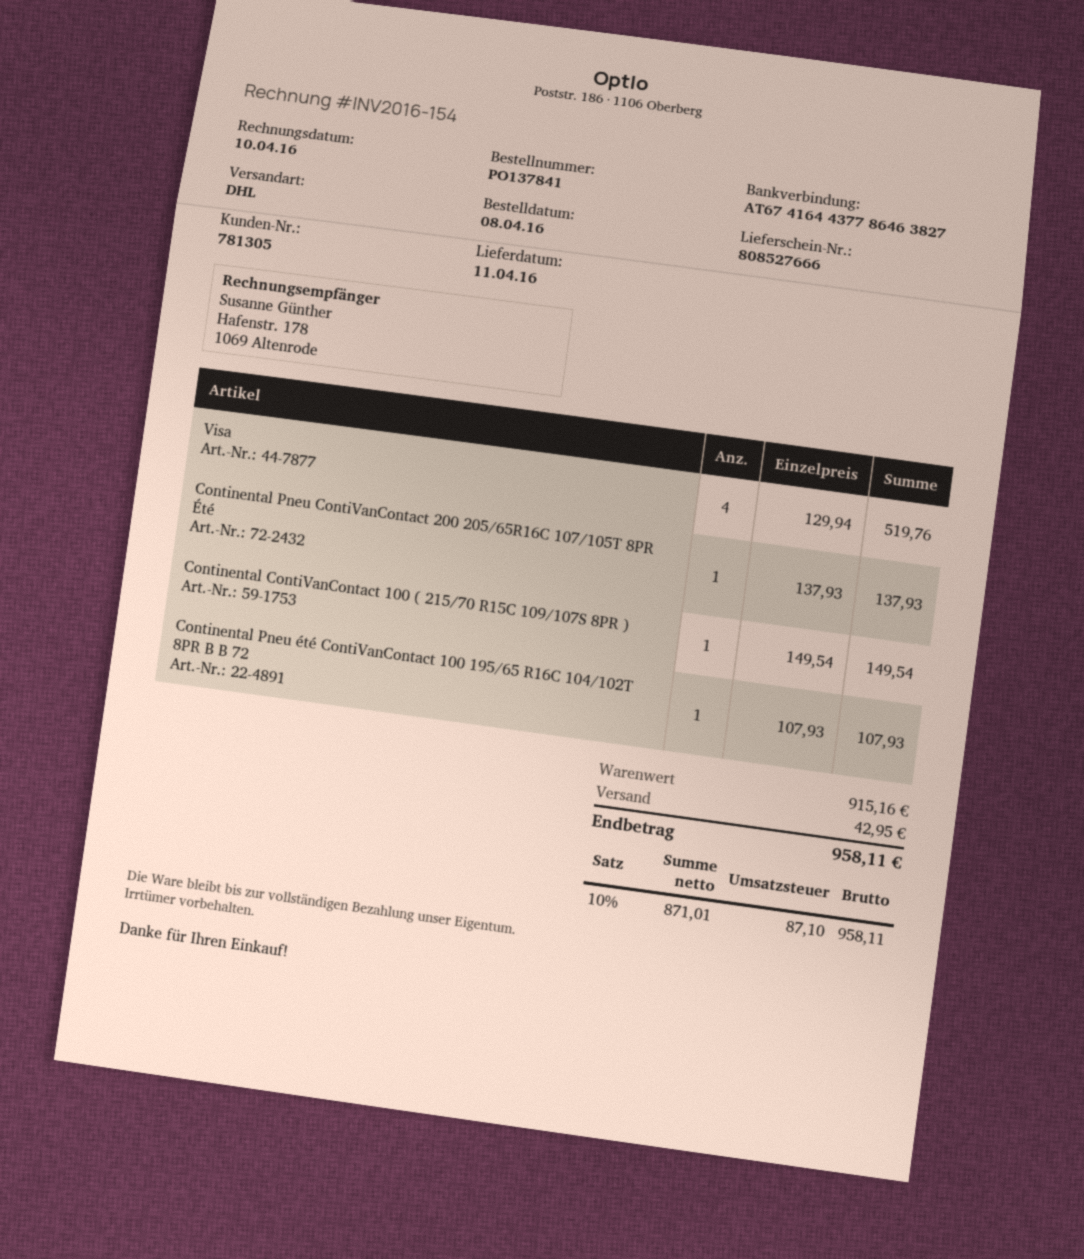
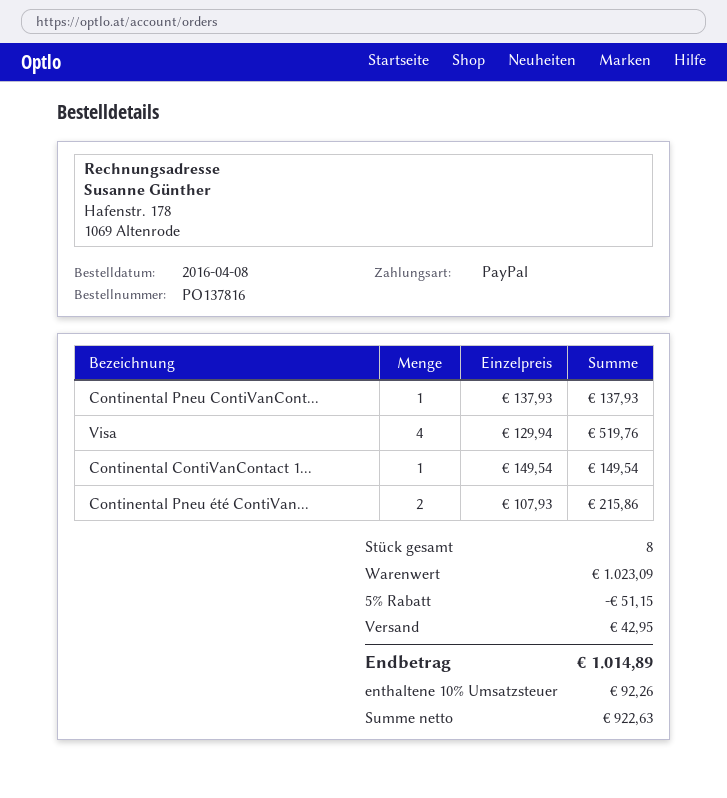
order number: PO137841 -> PO137816
Continental Pneu été ContiVanContact 100 195/65 R16C 104/102T 8PR B B 72: 1 x 107.93 = 107.93 -> 2 x 107.93 = 215.86
subtotal: 915.16 -> 1023.09
discount: none -> 5% = 51.15
net: 871.01 -> 922.63
tax: 10% = 87.10 -> 10% = 92.26
total: 958.11 -> 1014.89

